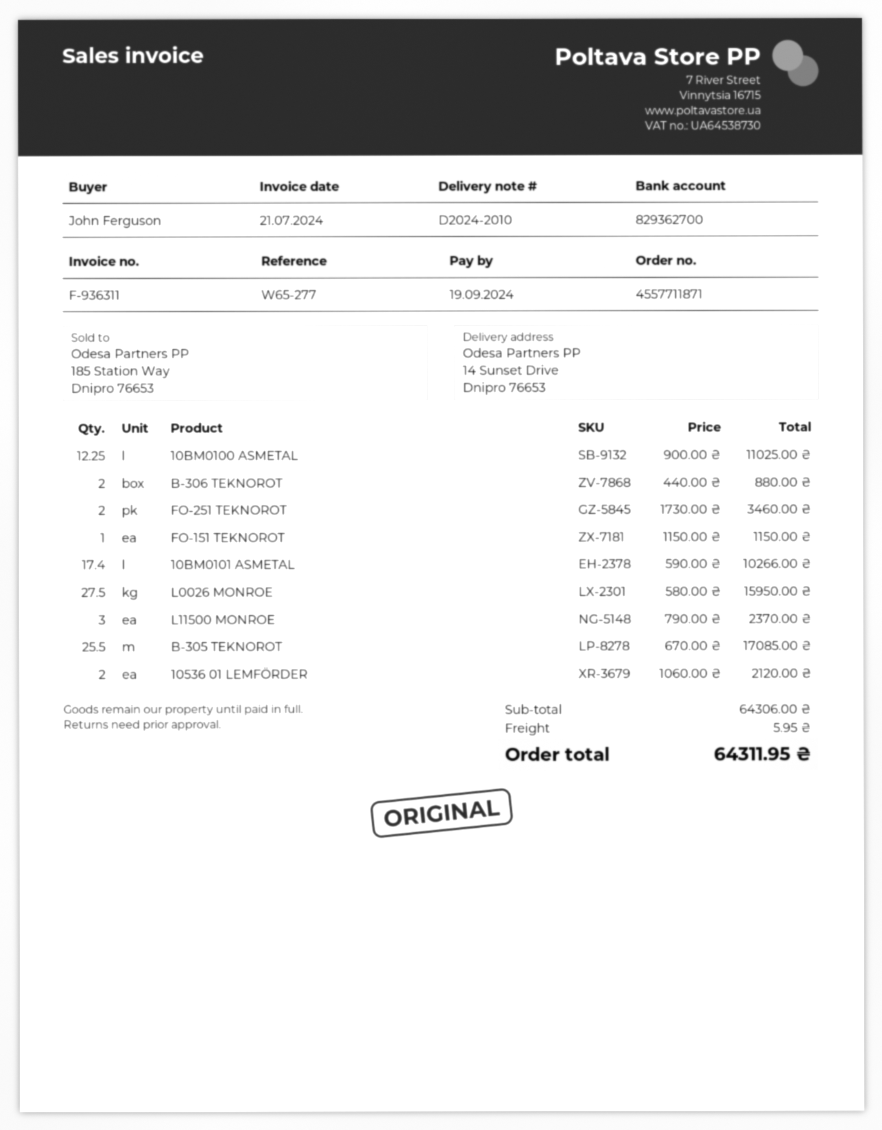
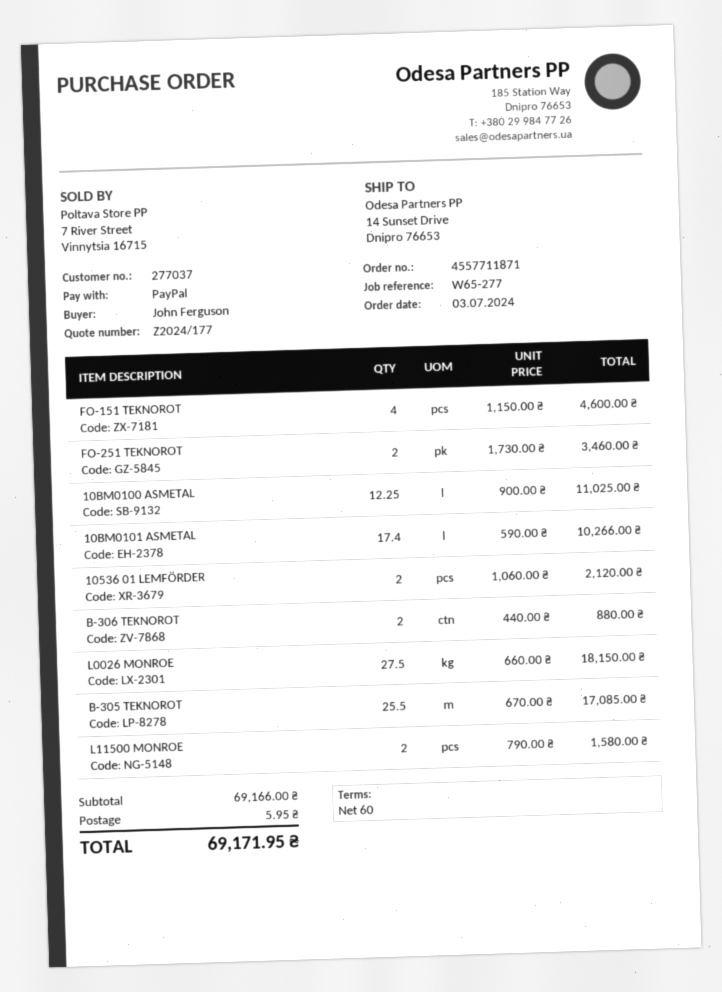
FO-151 TEKNOROT: 1 x 1150.00 = 1150.00 -> 4 x 1150.00 = 4600.00
L0026 MONROE: 27.5 x 580.00 = 15950.00 -> 27.5 x 660.00 = 18150.00
L11500 MONROE: 3 x 790.00 = 2370.00 -> 2 x 790.00 = 1580.00
subtotal: 64306.00 -> 69166.00
total: 64311.95 -> 69171.95

